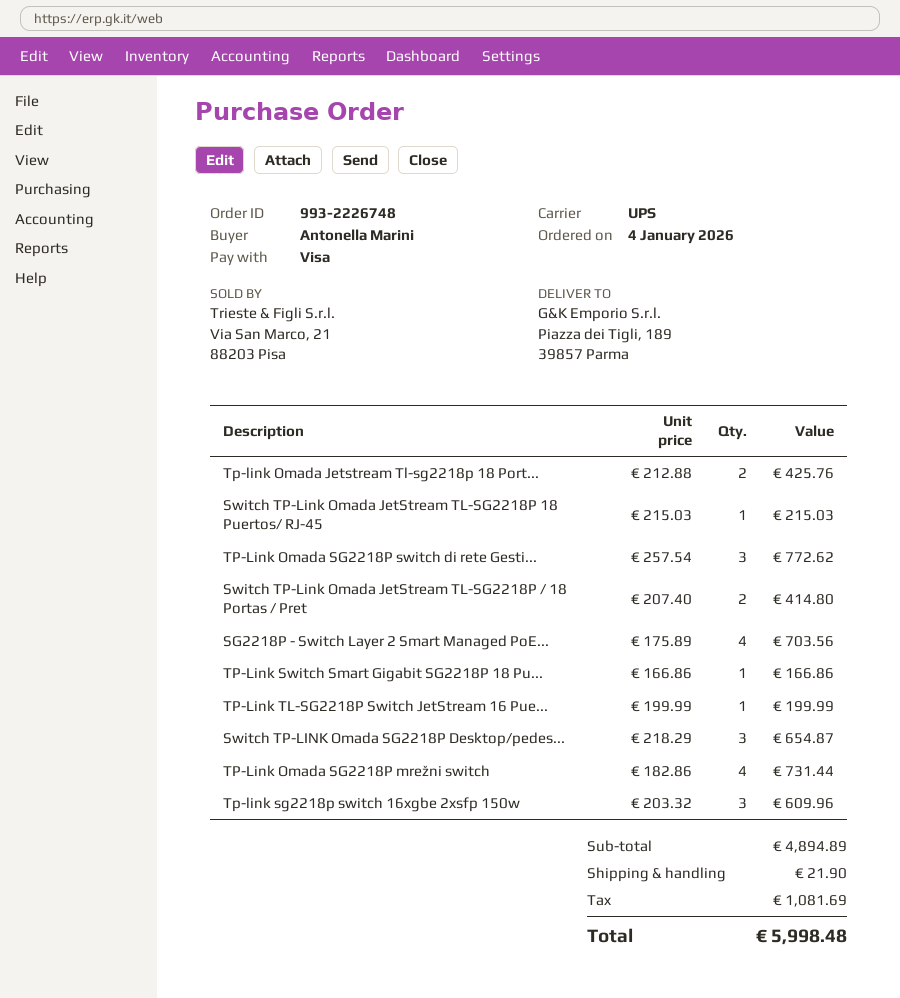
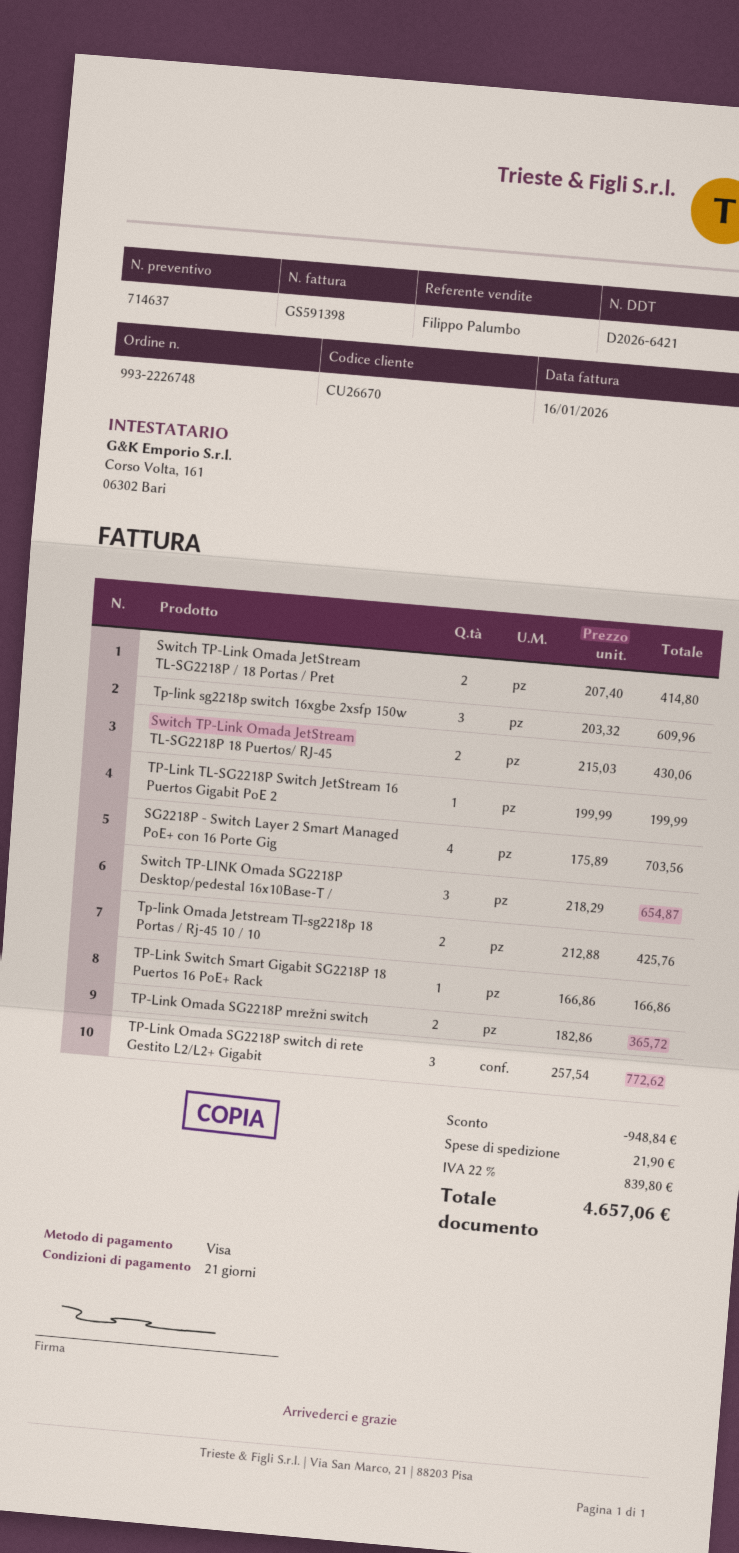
Switch TP-Link Omada JetStream TL-SG2218P 18 Puertos/ RJ-45: 1 x 215.03 = 215.03 -> 2 x 215.03 = 430.06
TP-Link Omada SG2218P mrežni switch: 4 x 182.86 = 731.44 -> 2 x 182.86 = 365.72
discount: none -> 948.84
tax: 1081.69 -> 839.80
total: 5998.48 -> 4657.06

